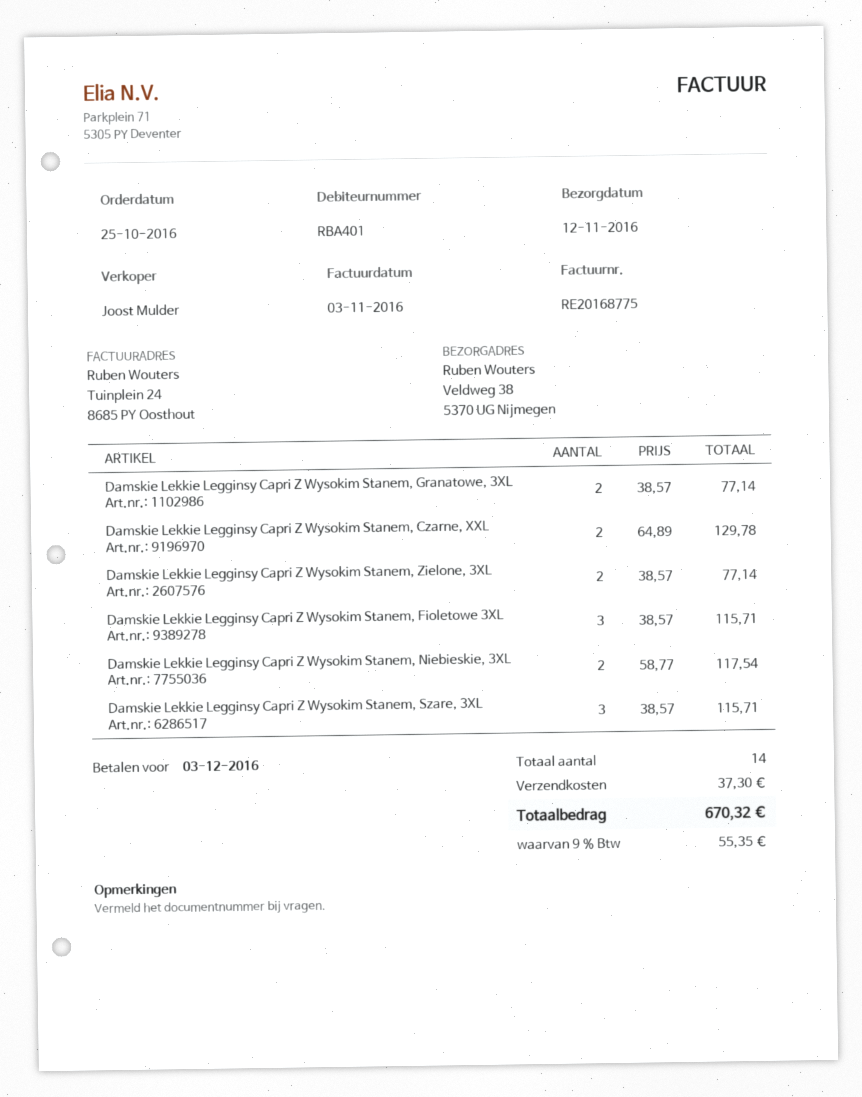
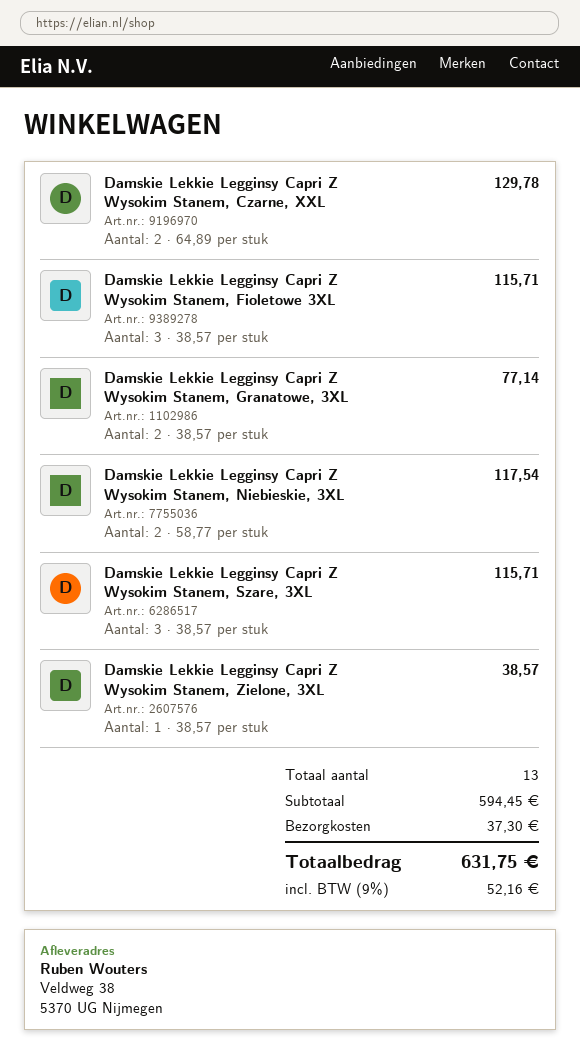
Damskie Lekkie Legginsy Capri Z Wysokim Stanem, Zielone, 3XL: 2 x 38.57 = 77.14 -> 1 x 38.57 = 38.57
total quantity: 14 -> 13
tax: 9% = 55.35 -> 9% = 52.16
total: 670.32 -> 631.75

